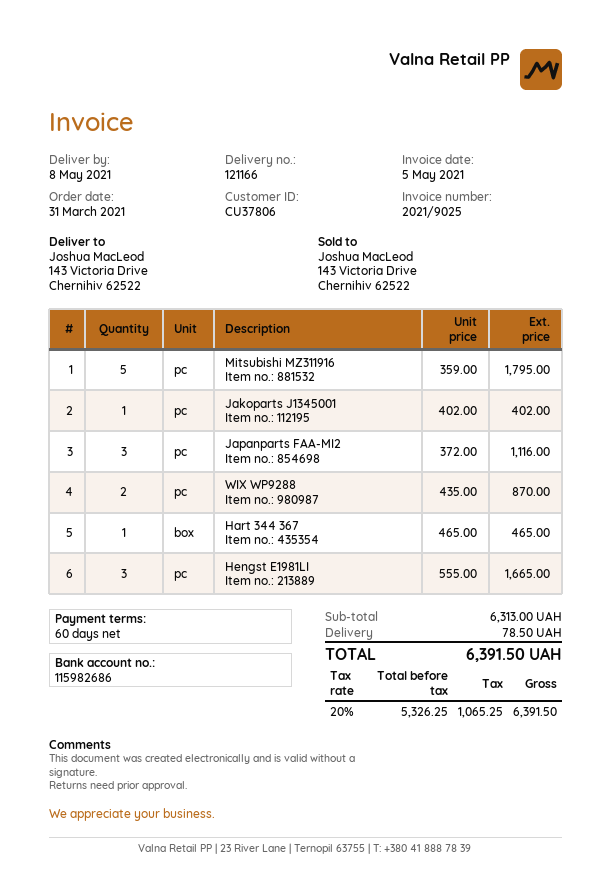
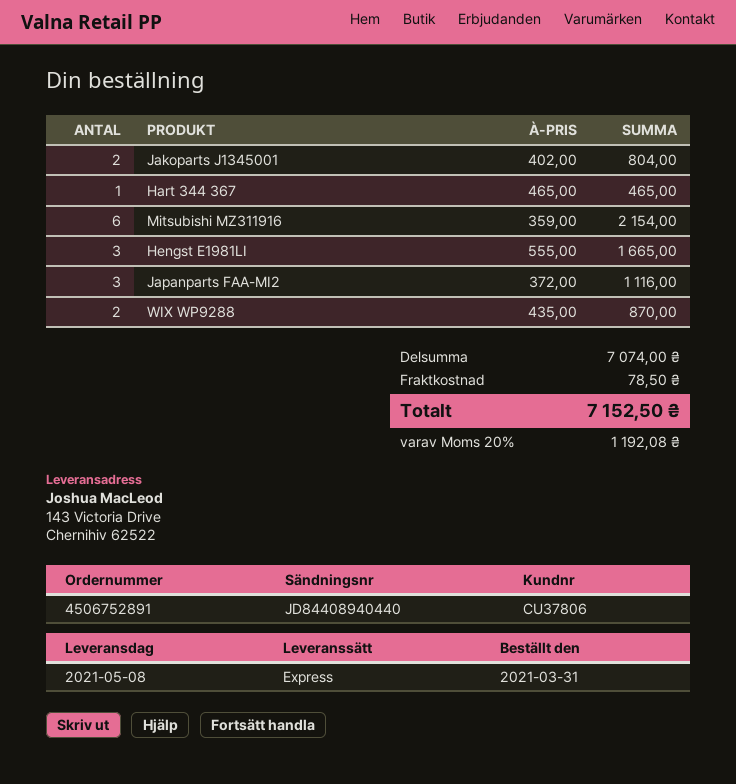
Mitsubishi MZ311916: 5 x 359.00 = 1795.00 -> 6 x 359.00 = 2154.00
Jakoparts J1345001: 1 x 402.00 = 402.00 -> 2 x 402.00 = 804.00
subtotal: 6313.00 -> 7074.00
tax: 20% = 1065.25 -> 20% = 1192.08
total: 6391.50 -> 7152.50

